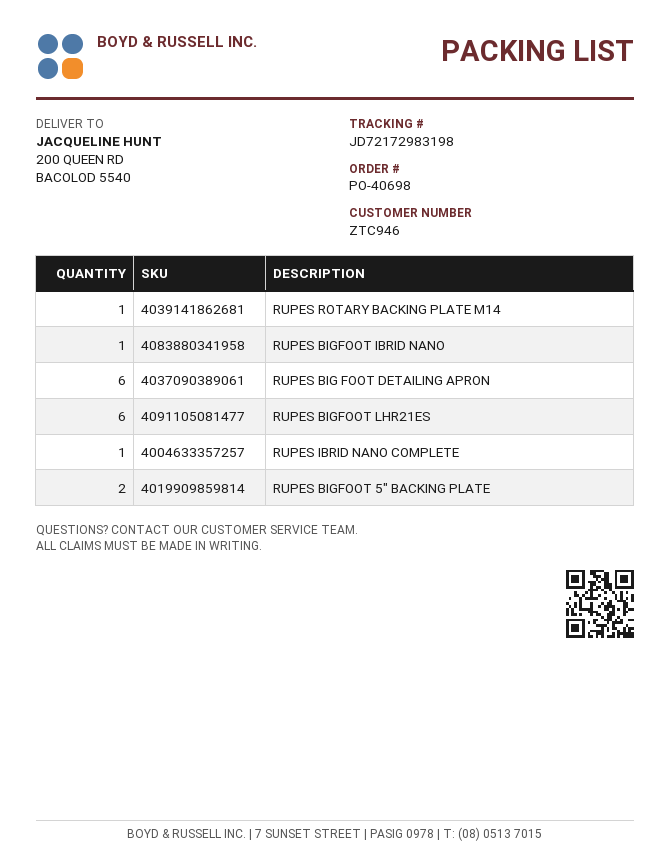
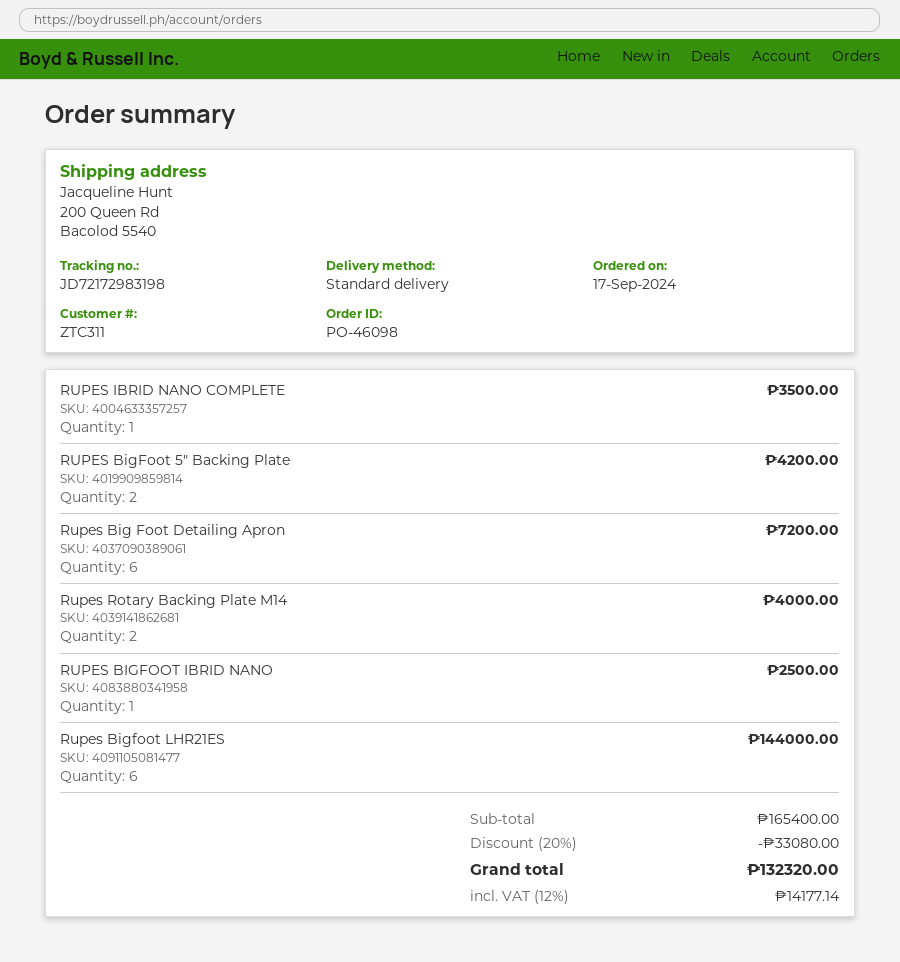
order number: PO-40698 -> PO-46098
customer number: ZTC946 -> ZTC311
RUPES ROTARY BACKING PLATE M14: 1 -> 2

